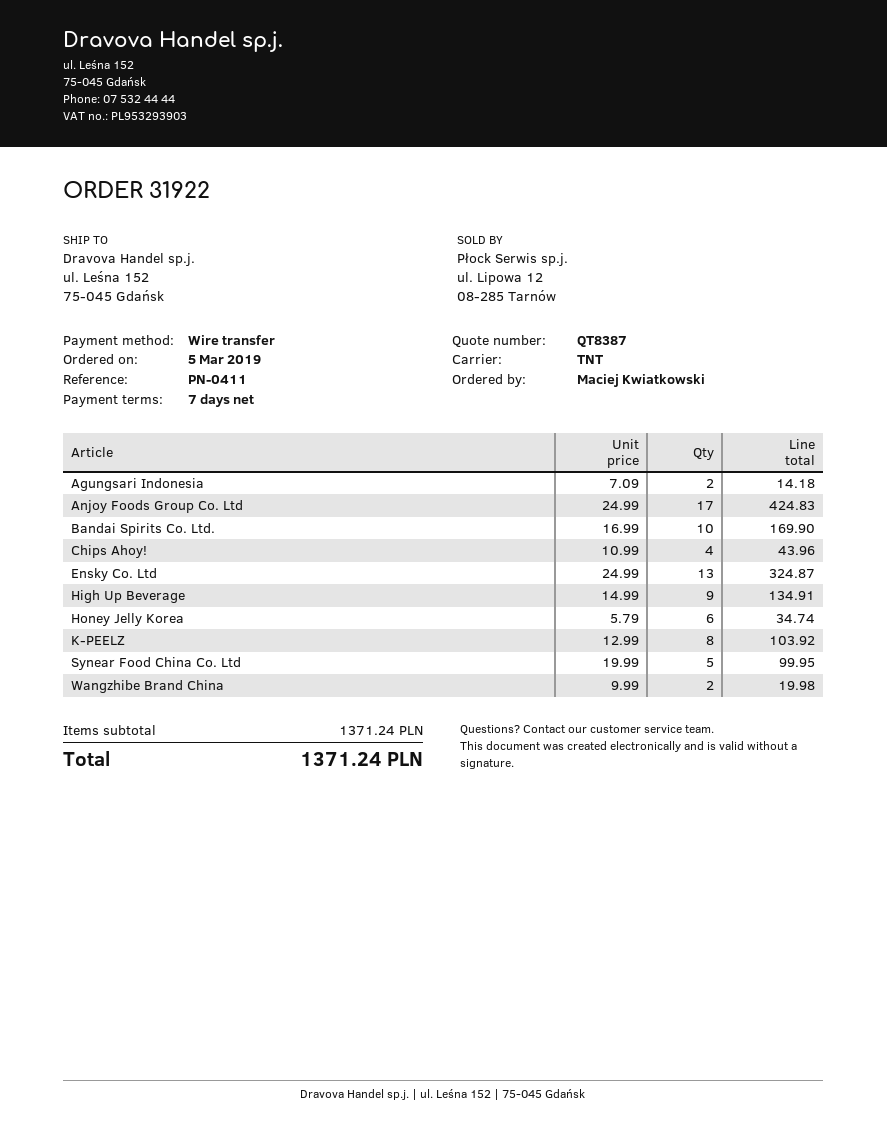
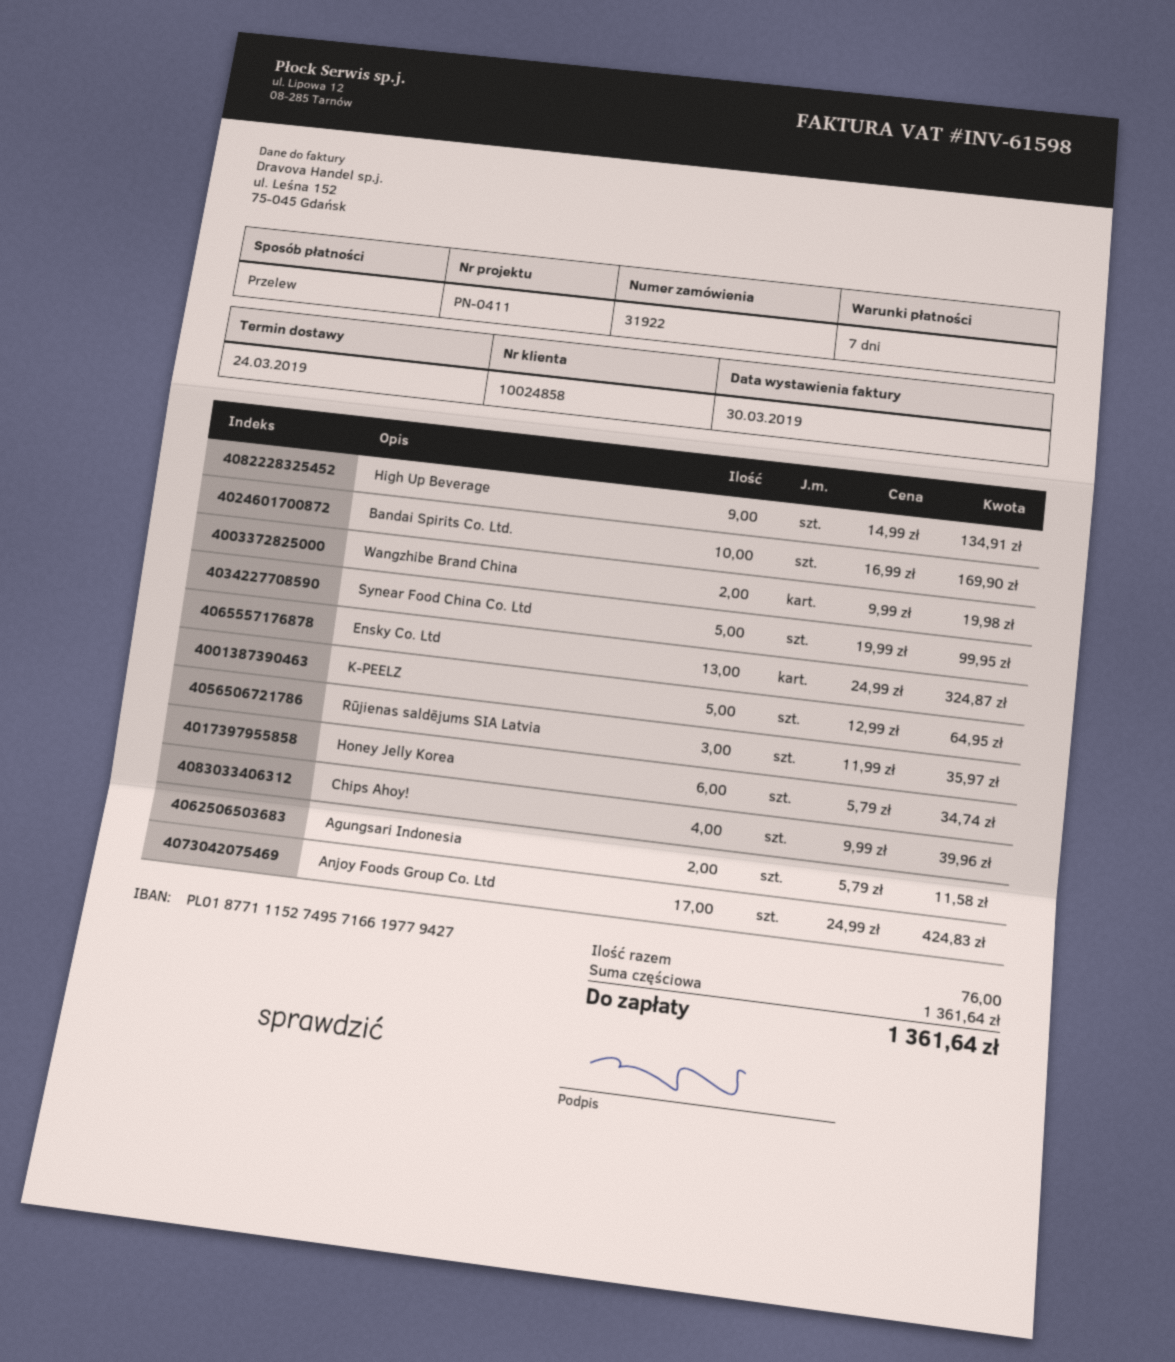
Agungsari Indonesia: 2 x 7.09 = 14.18 -> 2 x 5.79 = 11.58
Chips Ahoy!: 4 x 10.99 = 43.96 -> 4 x 9.99 = 39.96
K-PEELZ: 8 x 12.99 = 103.92 -> 5 x 12.99 = 64.95
Rūjienas saldējums SIA Latvia: none -> 3 x 11.99 = 35.97
subtotal: 1371.24 -> 1361.64
total: 1371.24 -> 1361.64

